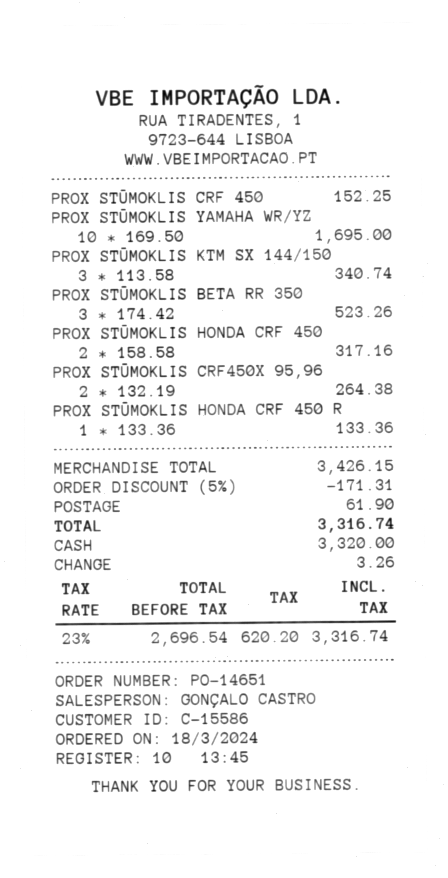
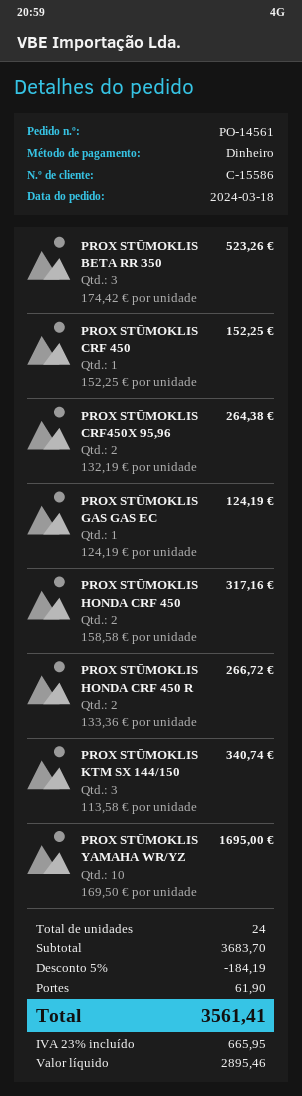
order number: PO-14651 -> PO-14561
PROX STŪMOKLIS HONDA CRF 450 R: 1 x 133.36 = 133.36 -> 2 x 133.36 = 266.72
PROX STŪMOKLIS GAS GAS EC: none -> 1 x 124.19 = 124.19
subtotal: 3426.15 -> 3683.70
discount: 5% = 171.31 -> 5% = 184.19
net: 2696.54 -> 2895.46
tax: 23% = 620.20 -> 23% = 665.95
total: 3316.74 -> 3561.41

